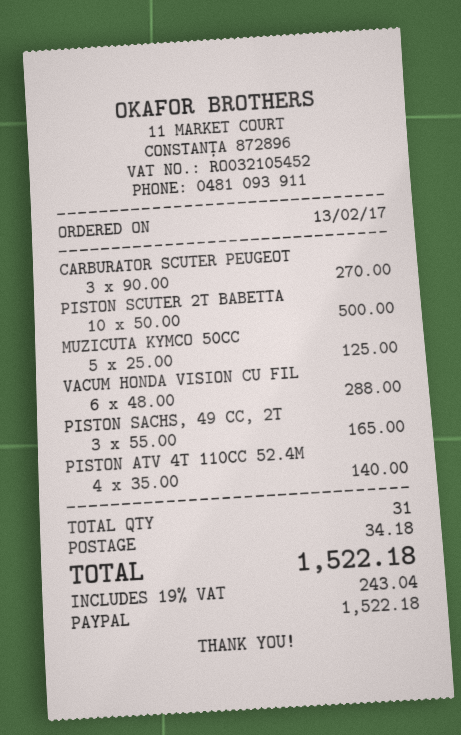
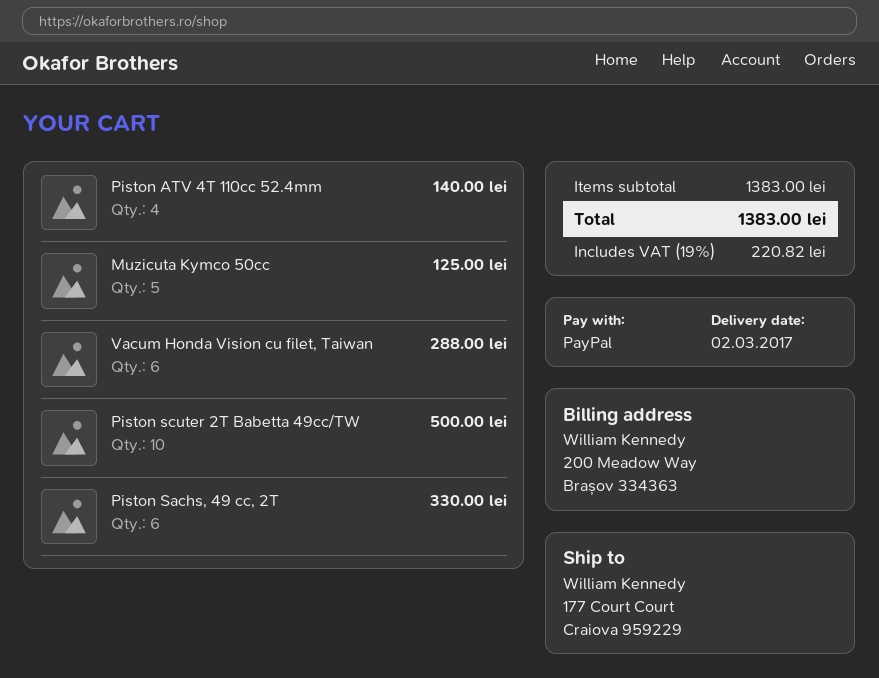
CARBURATOR SCUTER PEUGEOT: 3 for 270.00 -> none
PISTON SACHS, 49 CC, 2T: 3 for 165.00 -> 6 for 330.00
shipping: 34.18 -> none
tax: 19% = 243.04 -> 19% = 220.82
total: 1522.18 -> 1383.00

